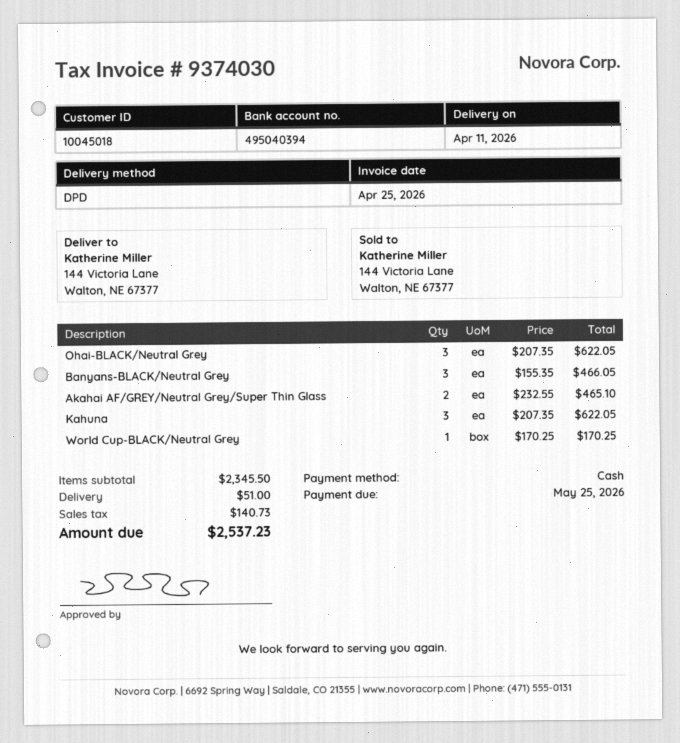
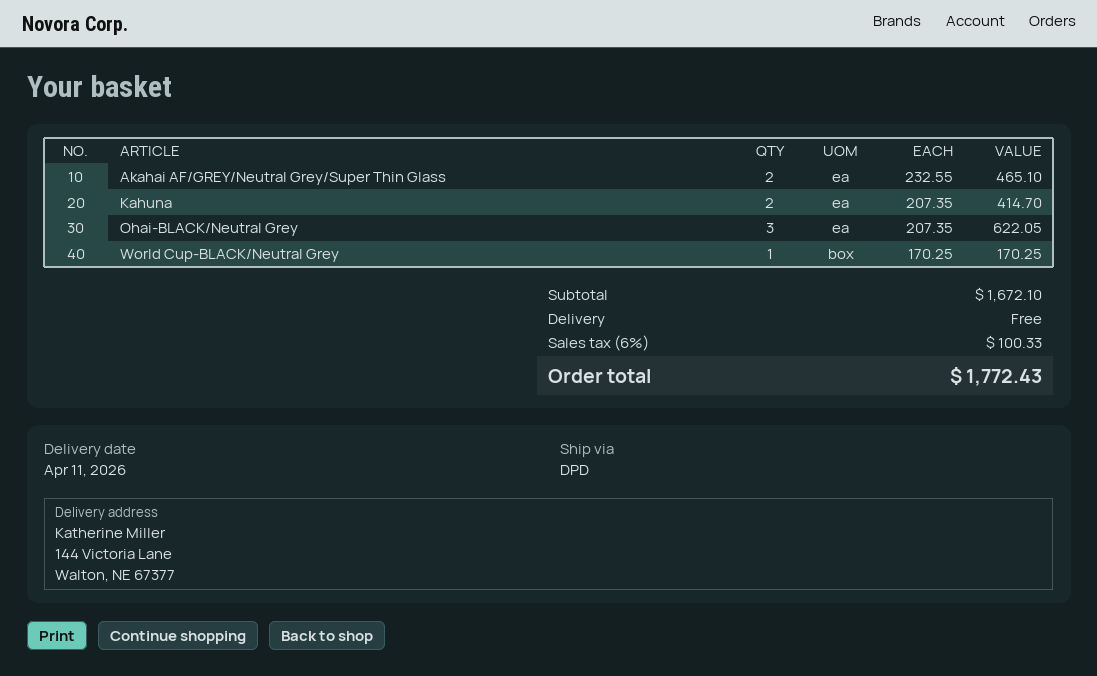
Banyans-BLACK/Neutral Grey: 3 x 155.35 = 466.05 -> none
Kahuna: 3 x 207.35 = 622.05 -> 2 x 207.35 = 414.70
subtotal: 2345.50 -> 1672.10
shipping: 51.00 -> 0.00
tax: 140.73 -> 100.33
total: 2537.23 -> 1772.43

